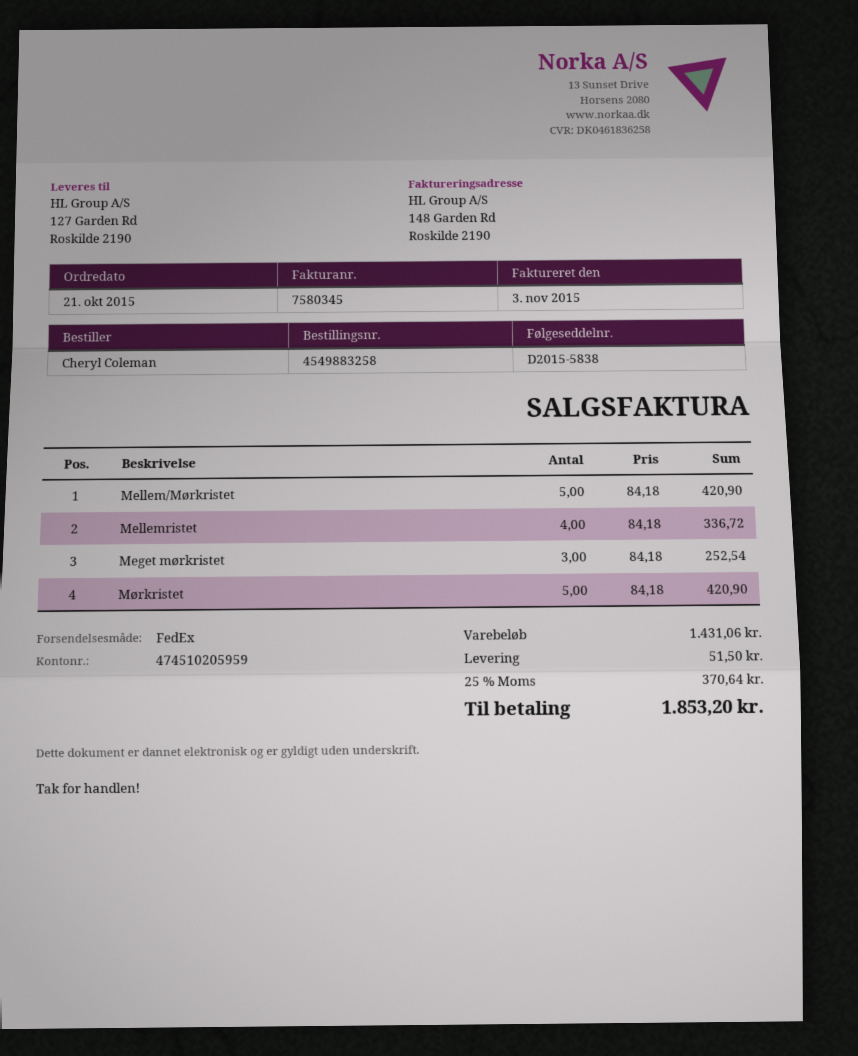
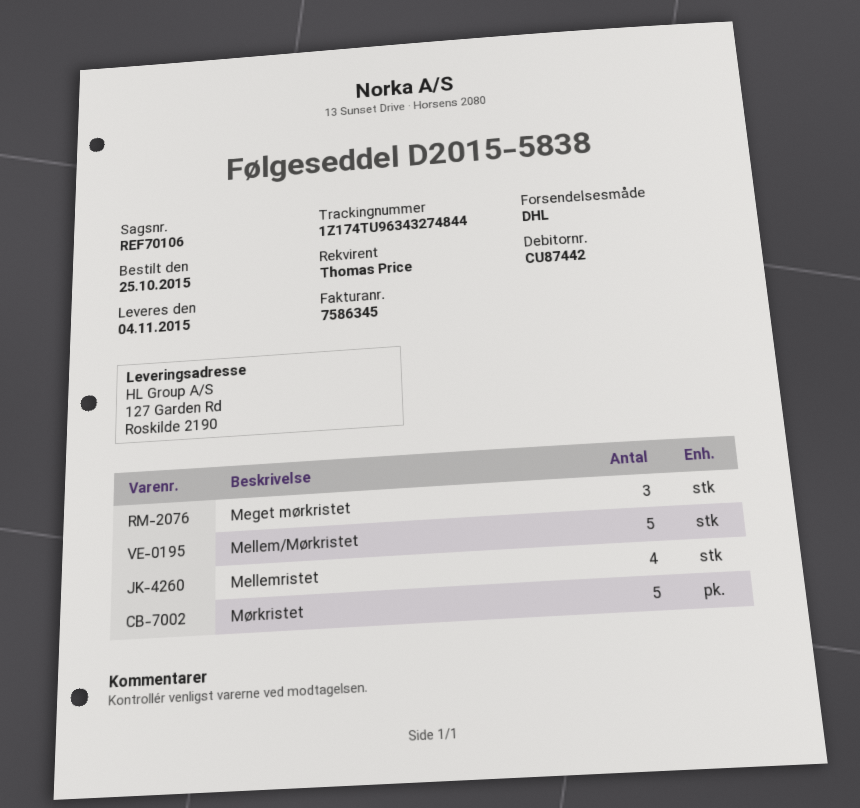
order date: 2015-10-21 -> 2015-10-25
invoice number: 7580345 -> 7586345
ordered by: Cheryl Coleman -> Thomas Price
shipping method: FedEx -> DHL

